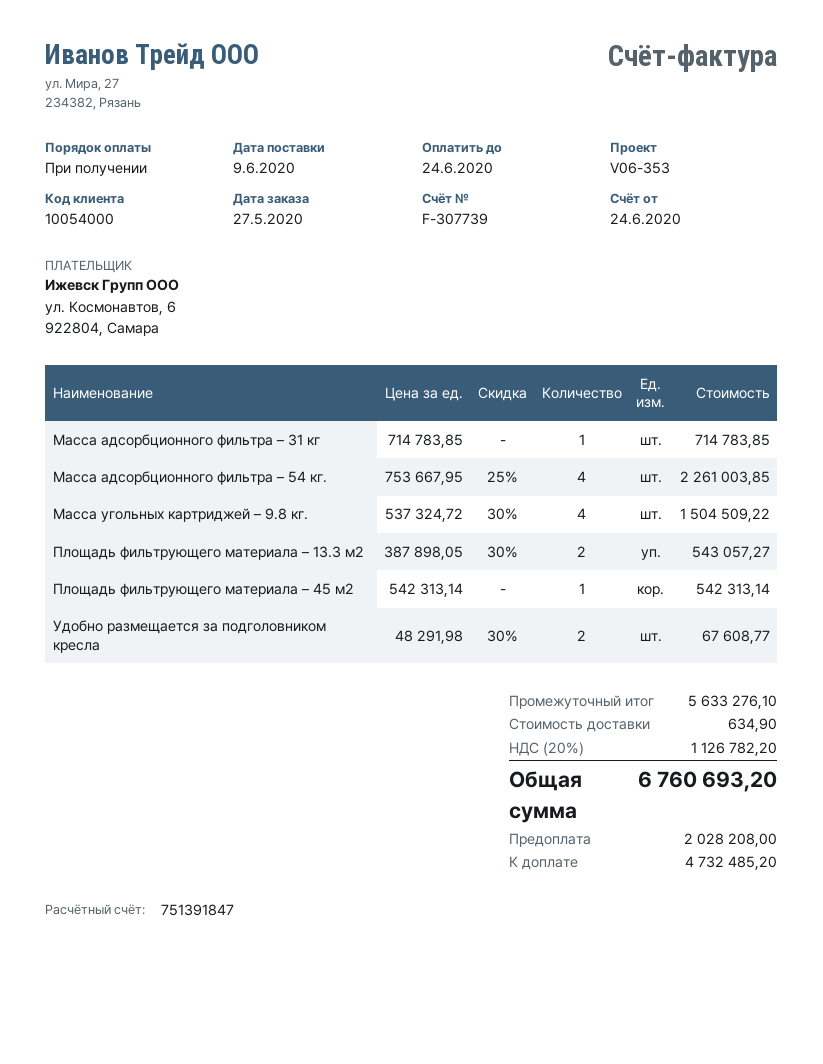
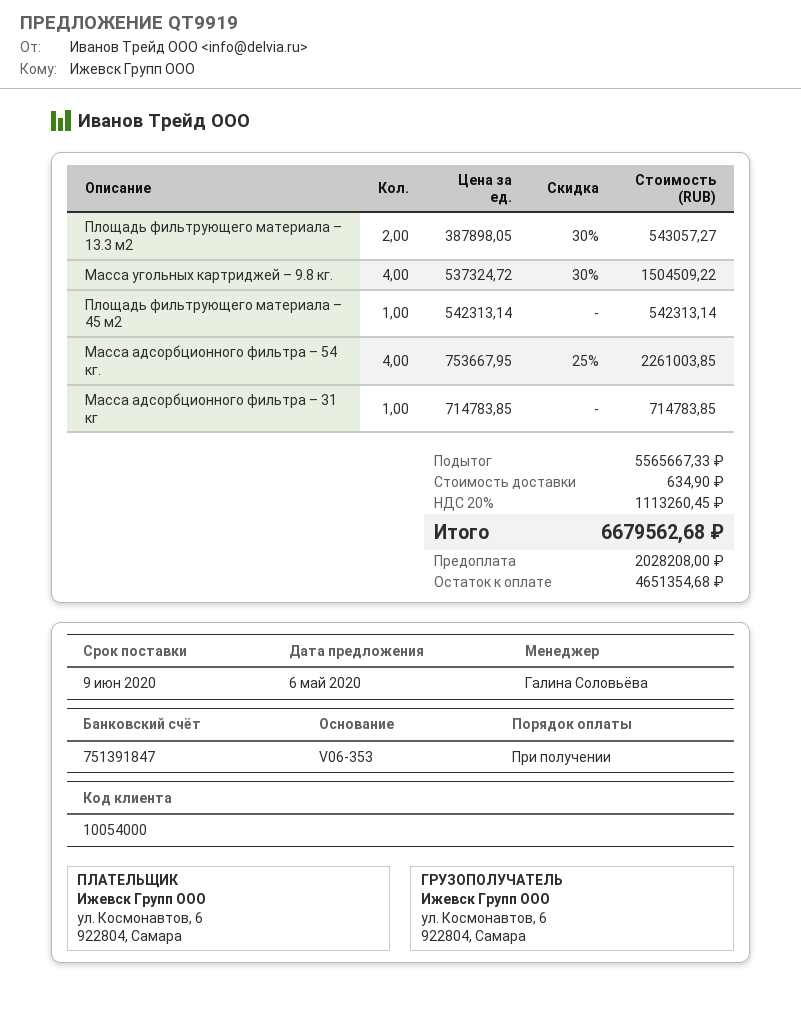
Удобно размещается за подголовником кресла: 2 x 48291.98 - 30% = 67608.77 -> none
subtotal: 5633276.10 -> 5565667.33
tax: 20% = 1126782.20 -> 20% = 1113260.45
total: 6760693.20 -> 6679562.68
balance: 4732485.20 -> 4651354.68

